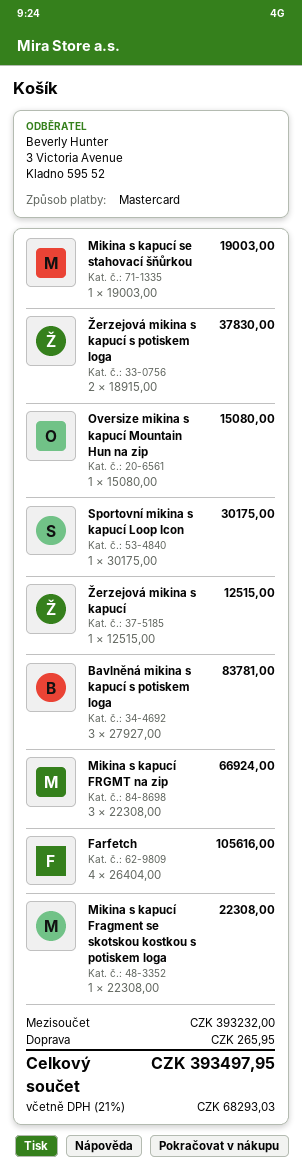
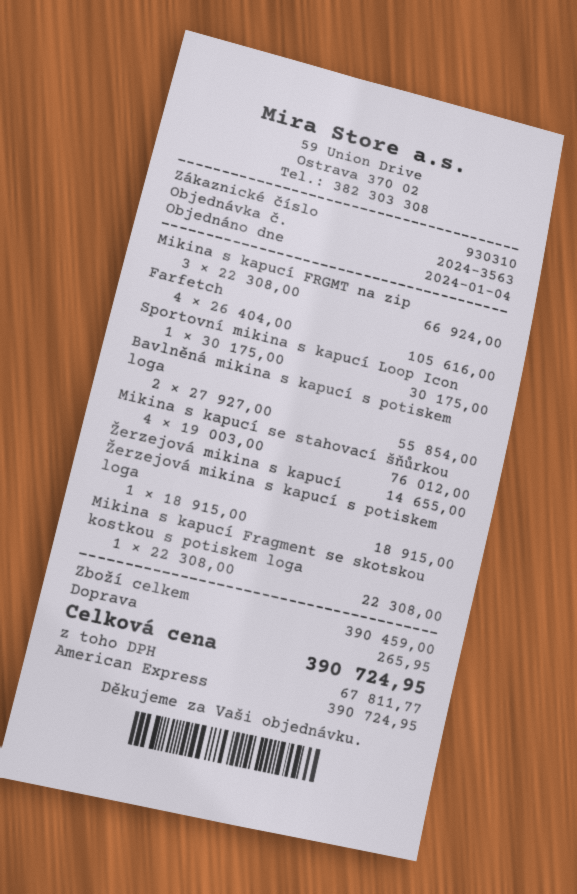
payment method: Mastercard -> American Express
Mikina s kapucí se stahovací šňůrkou: 1 x 19003.00 = 19003.00 -> 4 x 19003.00 = 76012.00
Žerzejová mikina s kapucí s potiskem loga: 2 x 18915.00 = 37830.00 -> 1 x 18915.00 = 18915.00
Oversize mikina s kapucí Mountain Hun na zip: 1 x 15080.00 = 15080.00 -> none
Žerzejová mikina s kapucí: 1 x 12515.00 = 12515.00 -> 1 x 14655.00 = 14655.00
Bavlněná mikina s kapucí s potiskem loga: 3 x 27927.00 = 83781.00 -> 2 x 27927.00 = 55854.00
subtotal: 393232.00 -> 390459.00
tax: 68293.03 -> 67811.77
total: 393497.95 -> 390724.95

